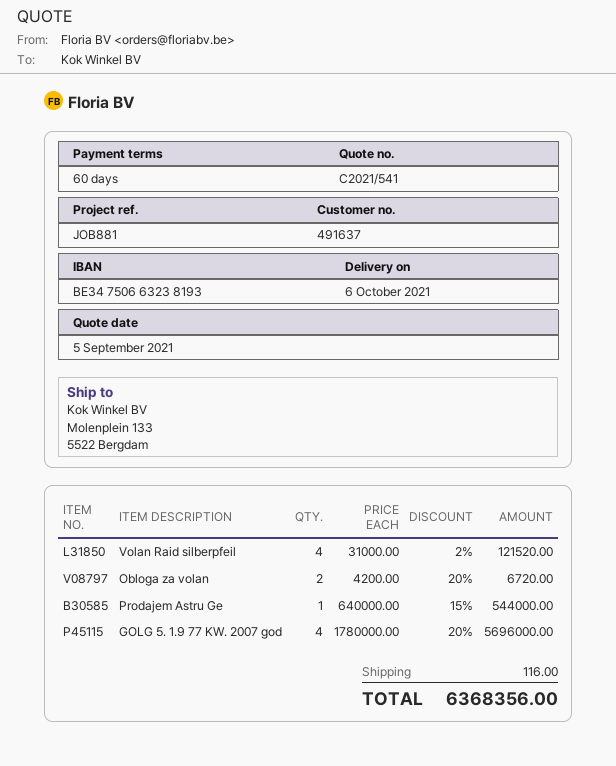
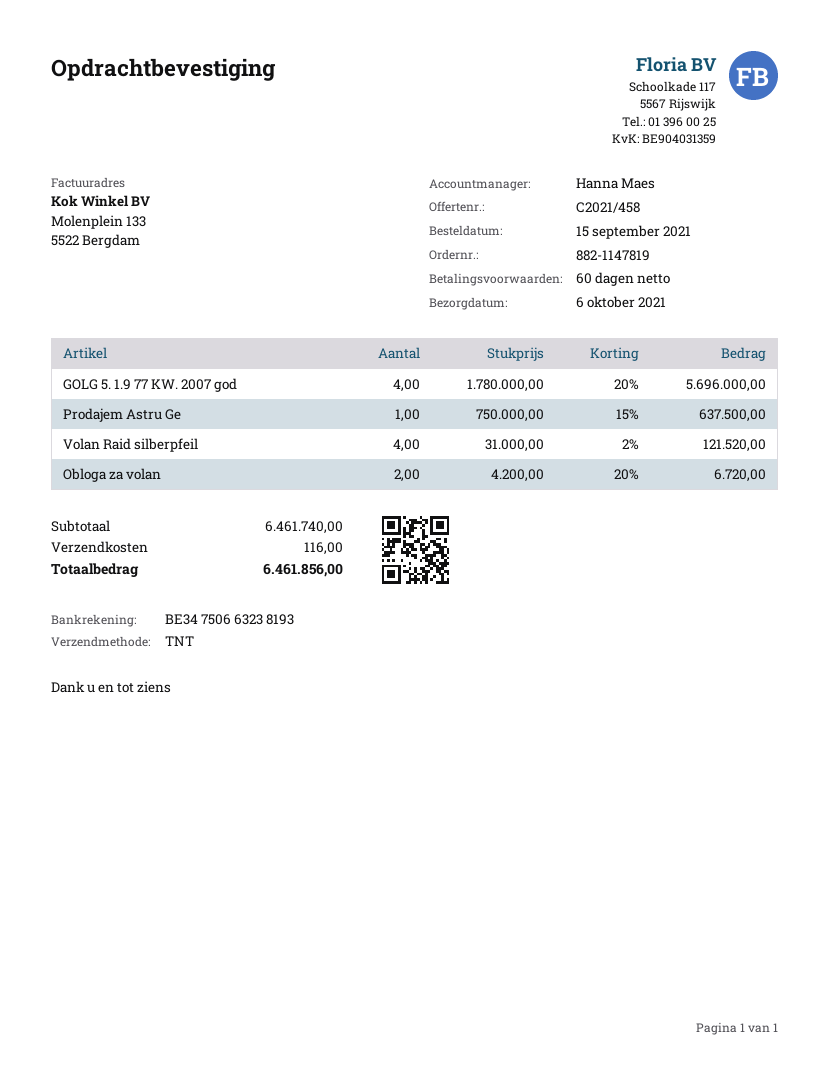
quote number: C2021/541 -> C2021/458
Prodajem Astru Ge: 1 x 640000.00 - 15% = 544000.00 -> 1 x 750000.00 - 15% = 637500.00
total: 6368356.00 -> 6461856.00

